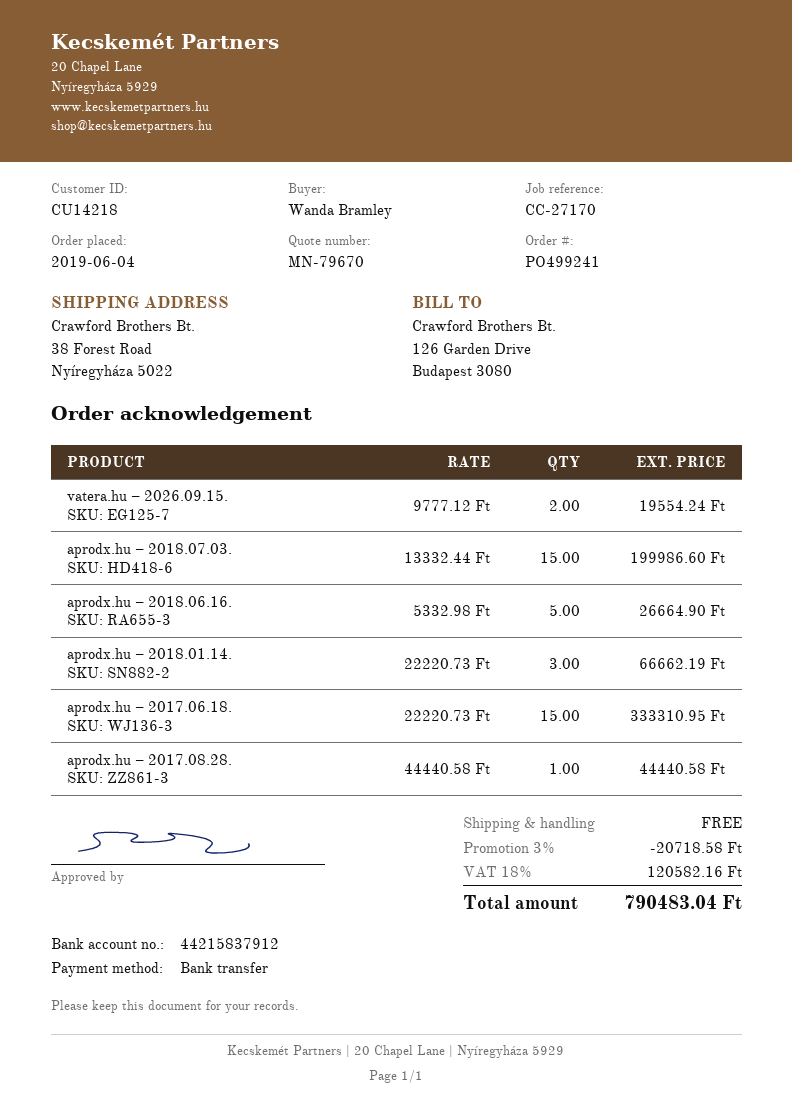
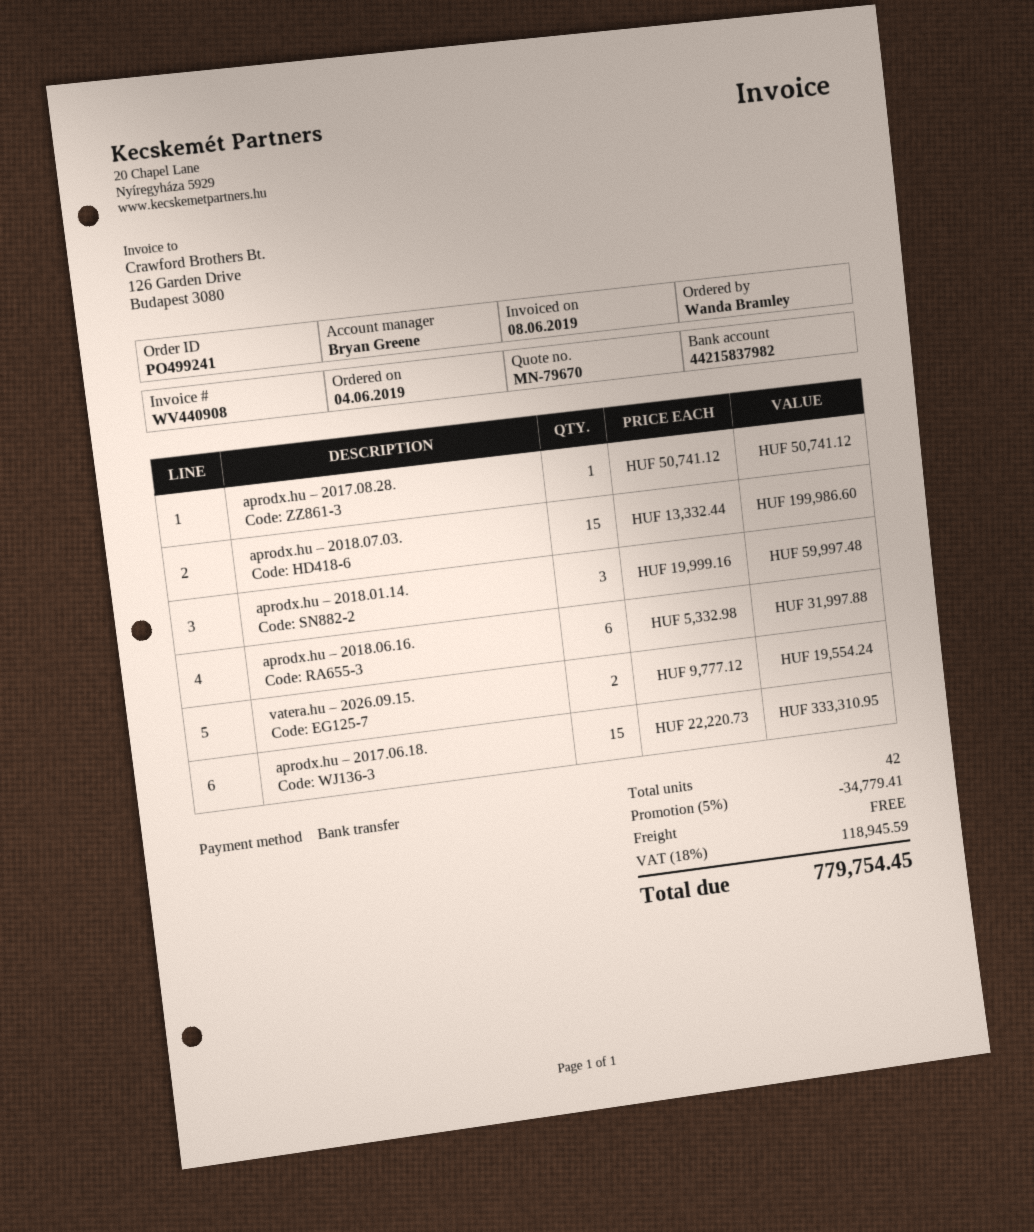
bank account: 44215837912 -> 44215837982
aprodx.hu – 2018.06.16.: 5 x 5332.98 = 26664.90 -> 6 x 5332.98 = 31997.88
aprodx.hu – 2018.01.14.: 3 x 22220.73 = 66662.19 -> 3 x 19999.16 = 59997.48
aprodx.hu – 2017.08.28.: 1 x 44440.58 = 44440.58 -> 1 x 50741.12 = 50741.12
discount: 3% = 20718.58 -> 5% = 34779.41
tax: 18% = 120582.16 -> 18% = 118945.59
total: 790483.04 -> 779754.45

